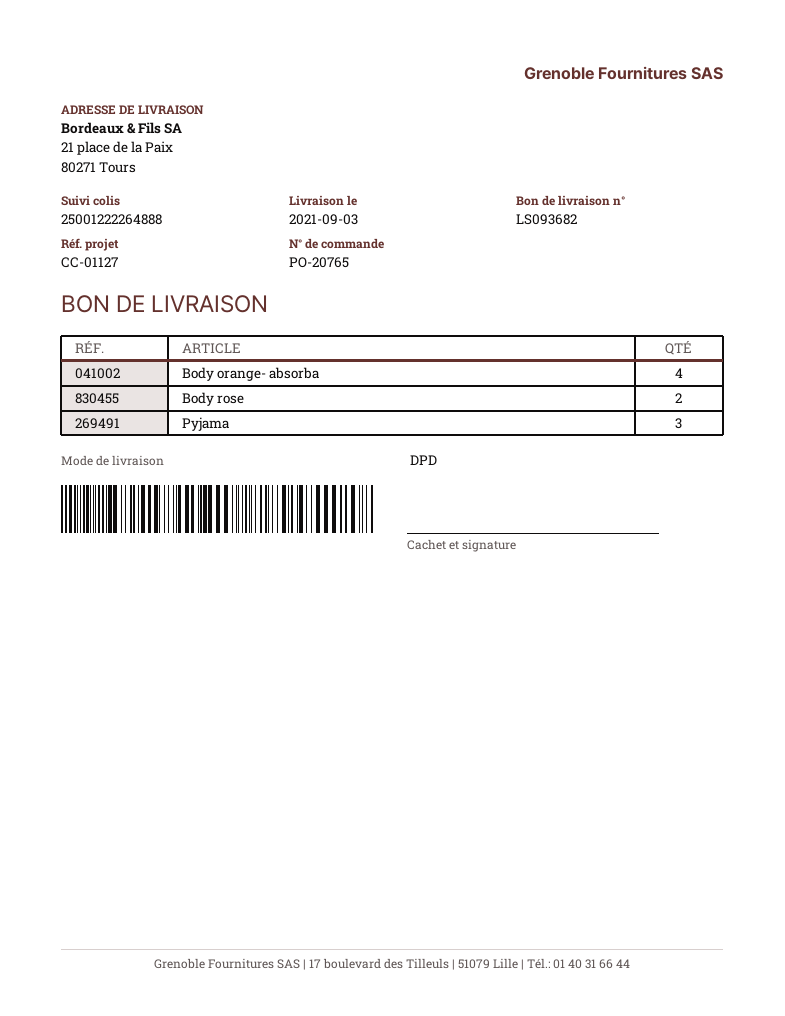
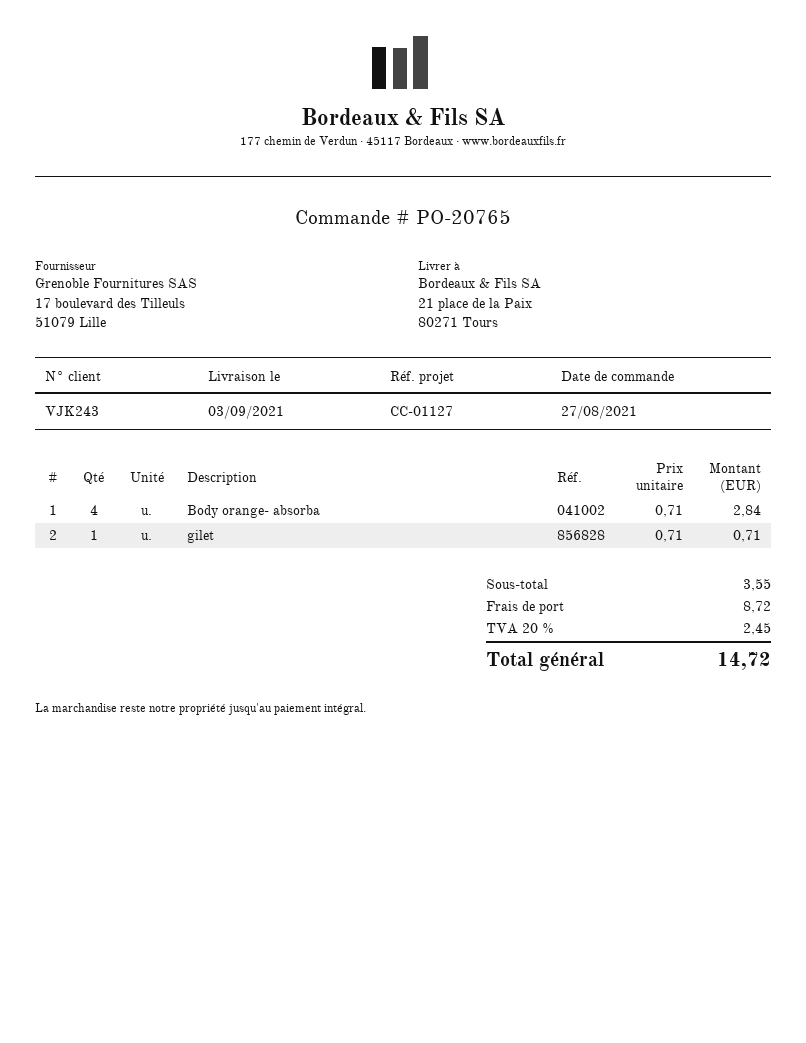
Body rose: 2 -> none
Pyjama: 3 -> none
gilet: none -> 1

